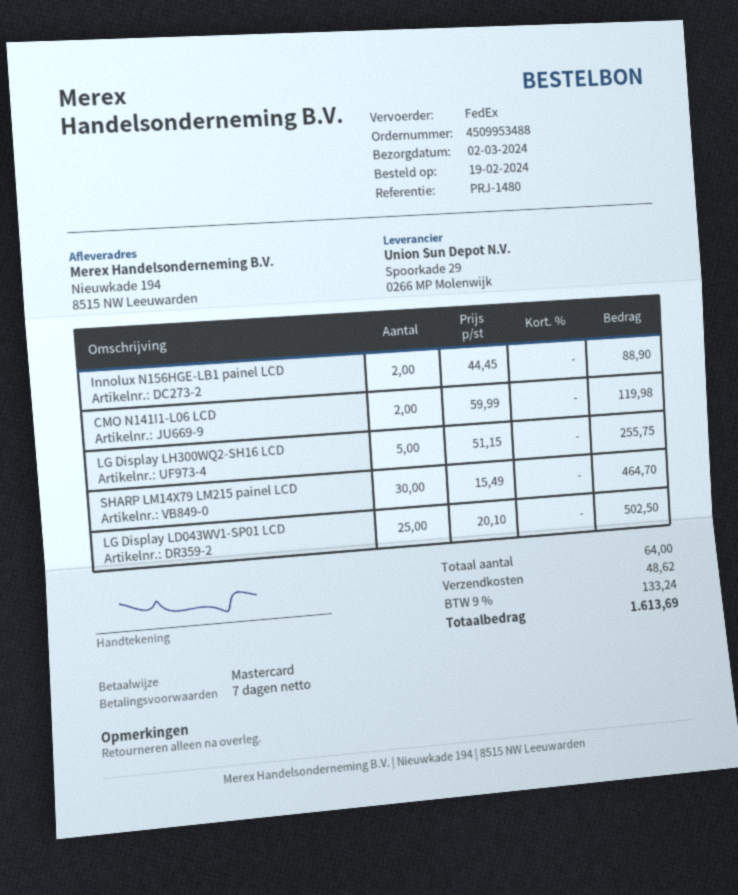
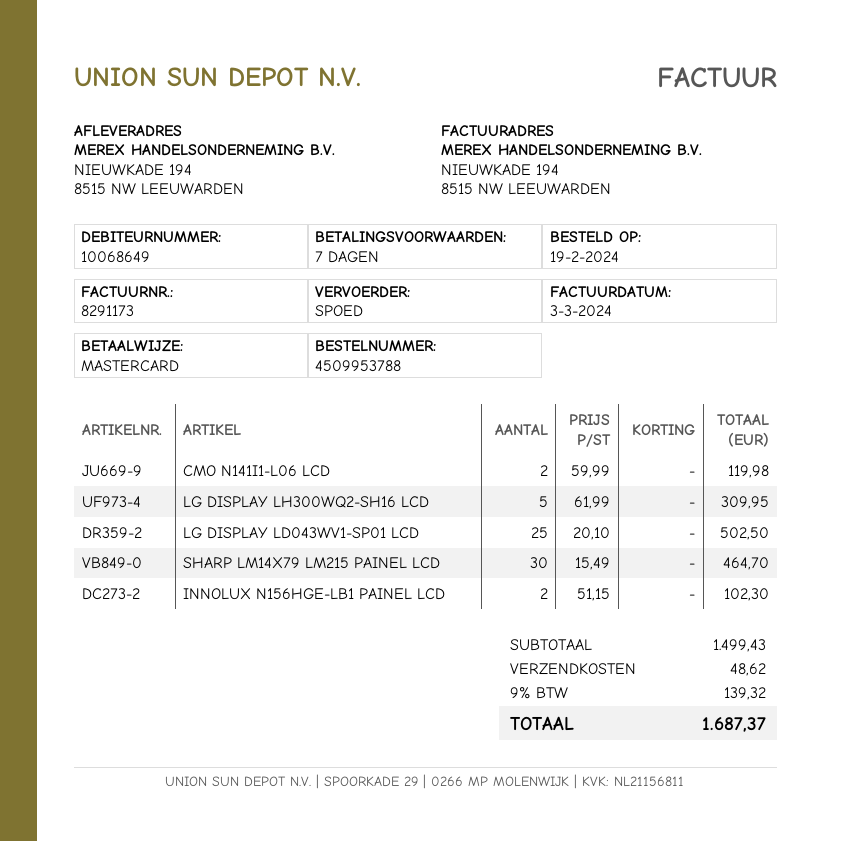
order number: 4509953488 -> 4509953788
shipping method: FedEx -> express
Innolux N156HGE-LB1 painel LCD: 2 x 44.45 = 88.90 -> 2 x 51.15 = 102.30
LG Display LH300WQ2-SH16 LCD: 5 x 51.15 = 255.75 -> 5 x 61.99 = 309.95
tax: 9% = 133.24 -> 9% = 139.32
total: 1613.69 -> 1687.37

